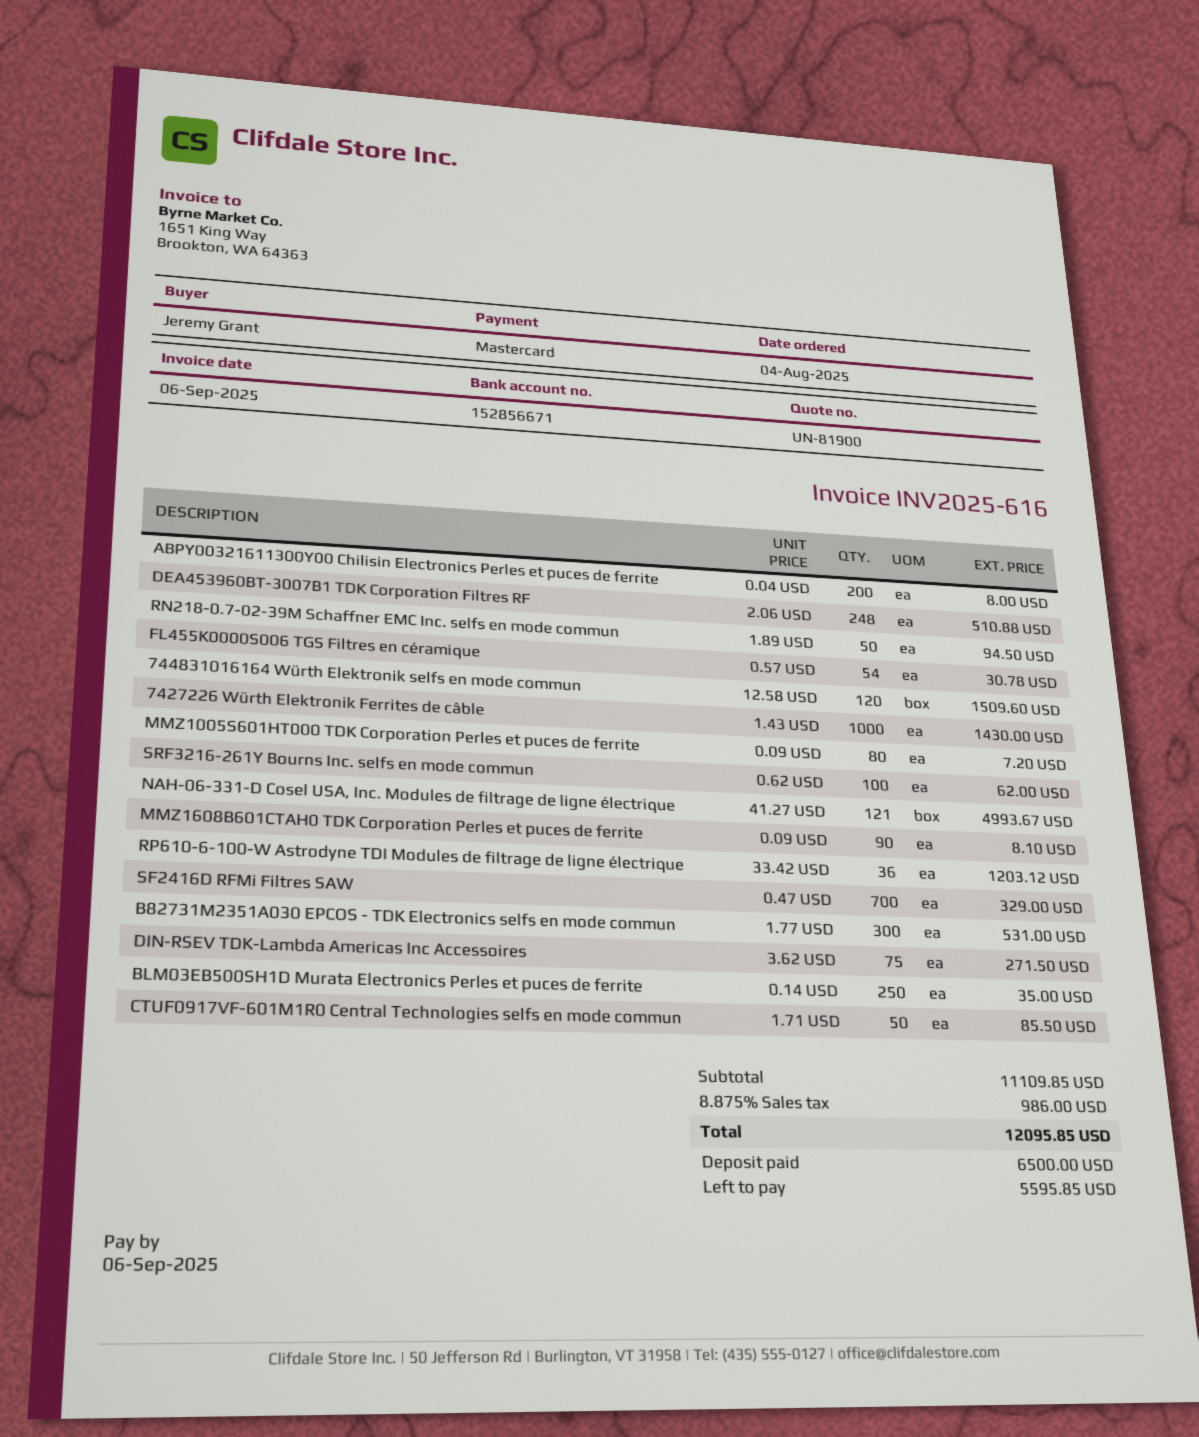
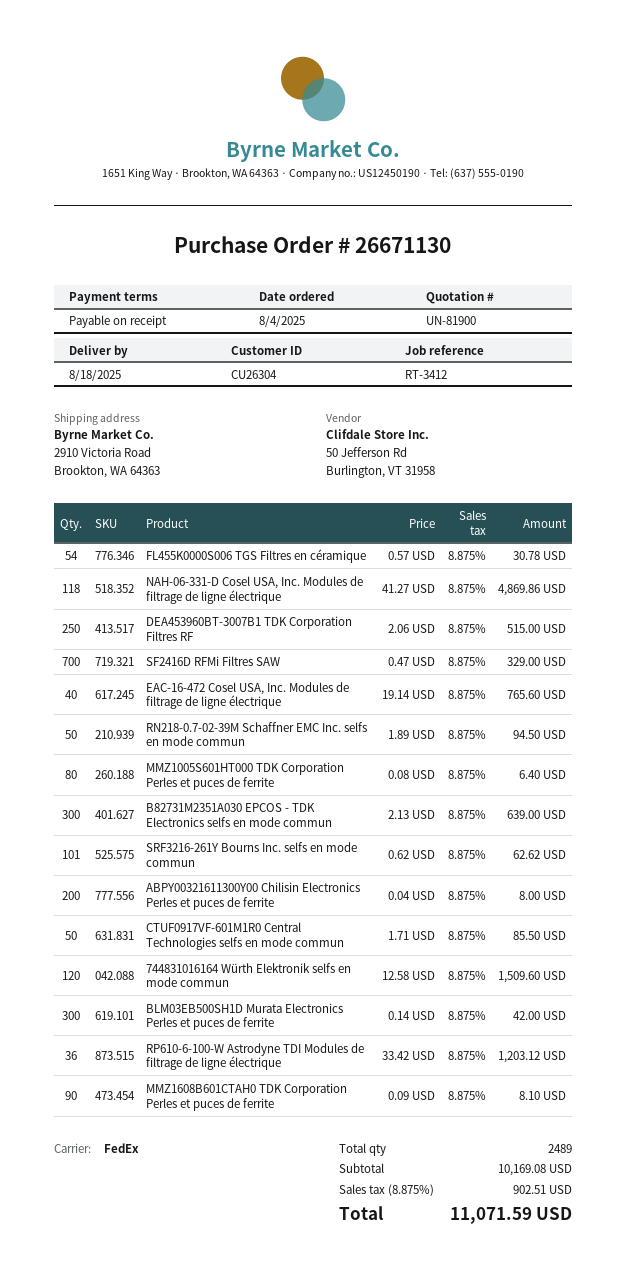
DEA453960BT-3007B1 TDK Corporation Filtres RF: 248 x 2.06 = 510.88 -> 250 x 2.06 = 515.00
7427226 Würth Elektronik Ferrites de câble: 1000 x 1.43 = 1430.00 -> none
MMZ1005S601HT000 TDK Corporation Perles et puces de ferrite: 80 x 0.09 = 7.20 -> 80 x 0.08 = 6.40
SRF3216-261Y Bourns Inc. selfs en mode commun: 100 x 0.62 = 62.00 -> 101 x 0.62 = 62.62
NAH-06-331-D Cosel USA, Inc. Modules de filtrage de ligne électrique: 121 x 41.27 = 4993.67 -> 118 x 41.27 = 4869.86
B82731M2351A030 EPCOS - TDK Electronics selfs en mode commun: 300 x 1.77 = 531.00 -> 300 x 2.13 = 639.00
DIN-RSEV TDK-Lambda Americas Inc Accessoires: 75 x 3.62 = 271.50 -> none
BLM03EB500SH1D Murata Electronics Perles et puces de ferrite: 250 x 0.14 = 35.00 -> 300 x 0.14 = 42.00
EAC-16-472 Cosel USA, Inc. Modules de filtrage de ligne électrique: none -> 40 x 19.14 = 765.60
subtotal: 11109.85 -> 10169.08
tax: 8.875% = 986.00 -> 8.875% = 902.51
total: 12095.85 -> 11071.59

